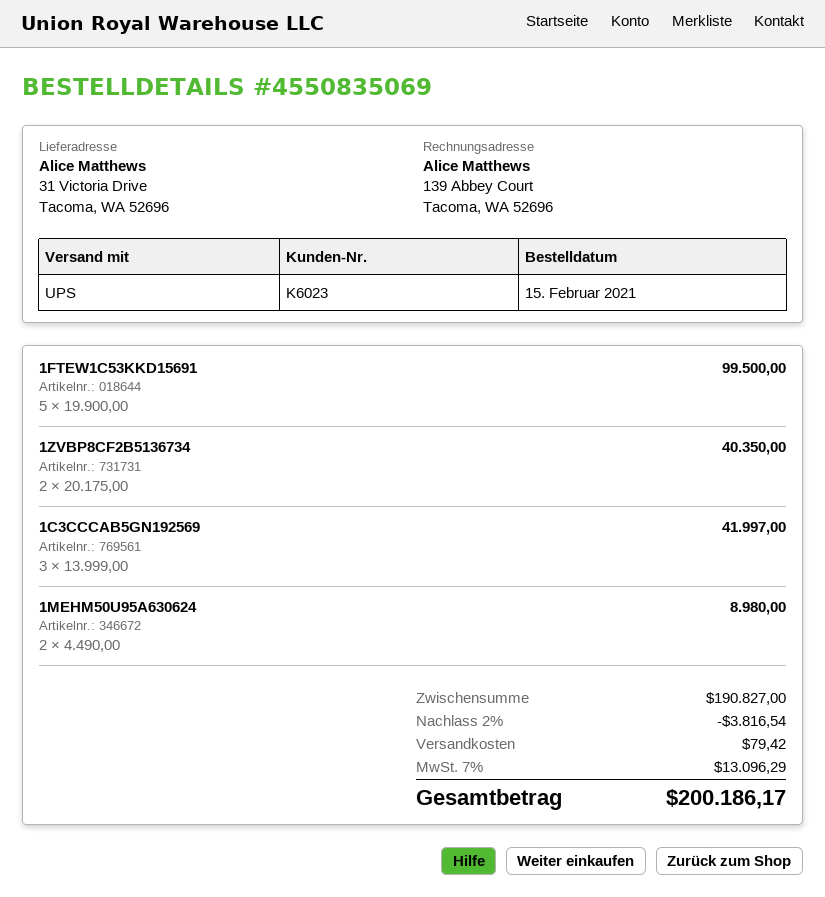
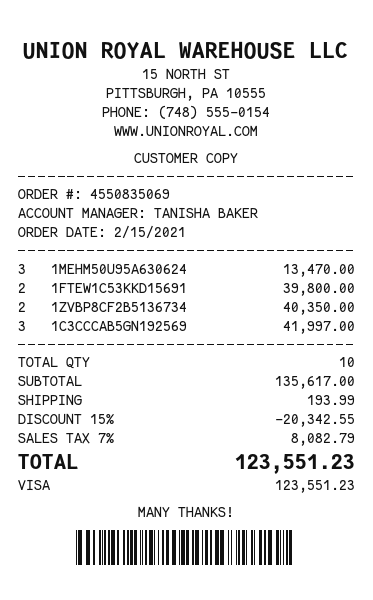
1FTEW1C53KKD15691: 5 for 99500.00 -> 2 for 39800.00
1MEHM50U95A630624: 2 for 8980.00 -> 3 for 13470.00
subtotal: 190827.00 -> 135617.00
discount: 2% = 3816.54 -> 15% = 20342.55
shipping: 79.42 -> 193.99
tax: 7% = 13096.29 -> 7% = 8082.79
total: 200186.17 -> 123551.23

